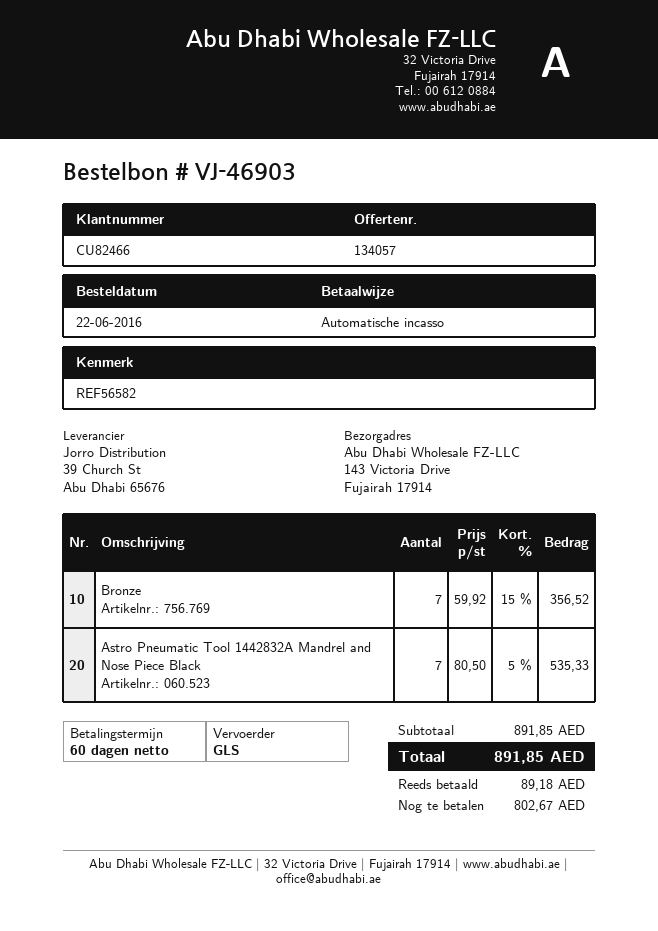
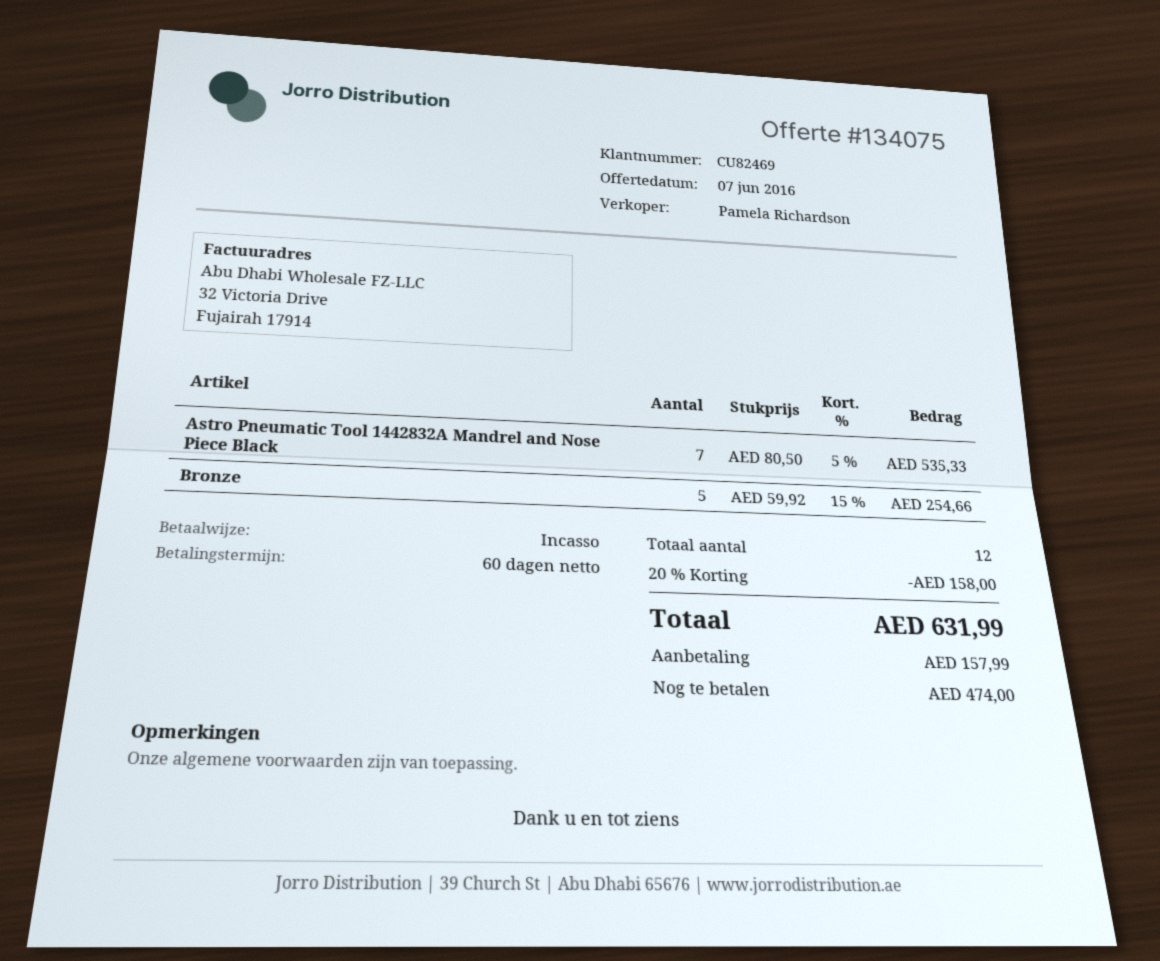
quote number: 134057 -> 134075
customer number: CU82466 -> CU82469
Bronze: 7 x 59.92 - 15% = 356.52 -> 5 x 59.92 - 15% = 254.66
discount: none -> 20% = 158.00
total: 891.85 -> 631.99
deposit: 89.18 -> 157.99
balance: 802.67 -> 474.00

